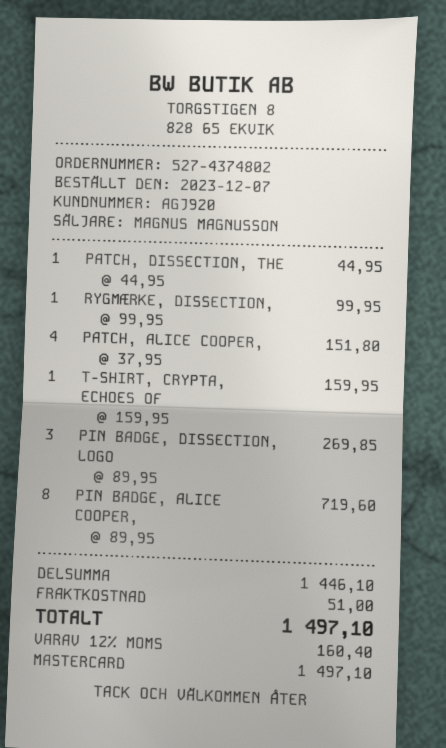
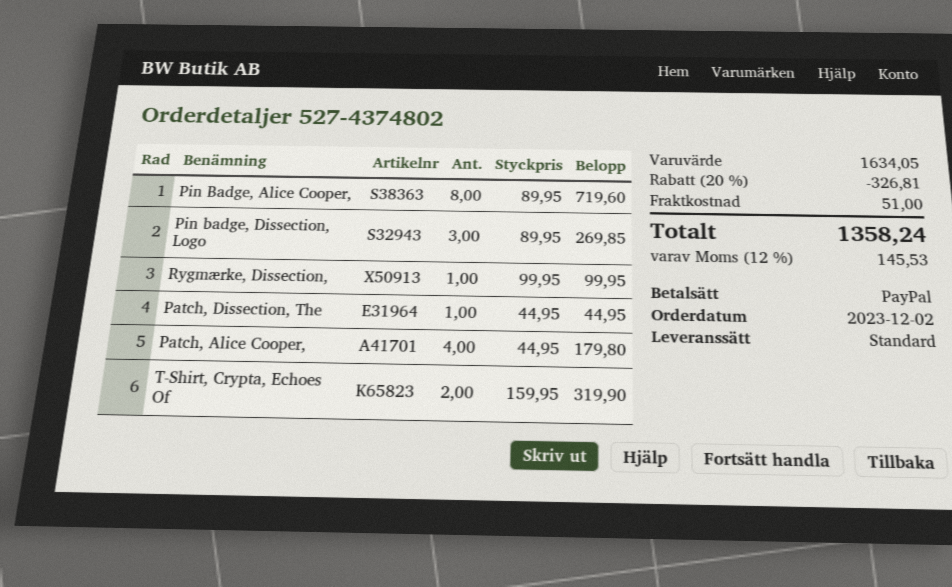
order date: 2023-12-07 -> 2023-12-02
payment method: Mastercard -> PayPal
PATCH, ALICE COOPER,: 4 x 37.95 = 151.80 -> 4 x 44.95 = 179.80
T-SHIRT, CRYPTA, ECHOES OF: 1 x 159.95 = 159.95 -> 2 x 159.95 = 319.90
subtotal: 1446.10 -> 1634.05
discount: none -> 20% = 326.81
tax: 12% = 160.40 -> 12% = 145.53
total: 1497.10 -> 1358.24

